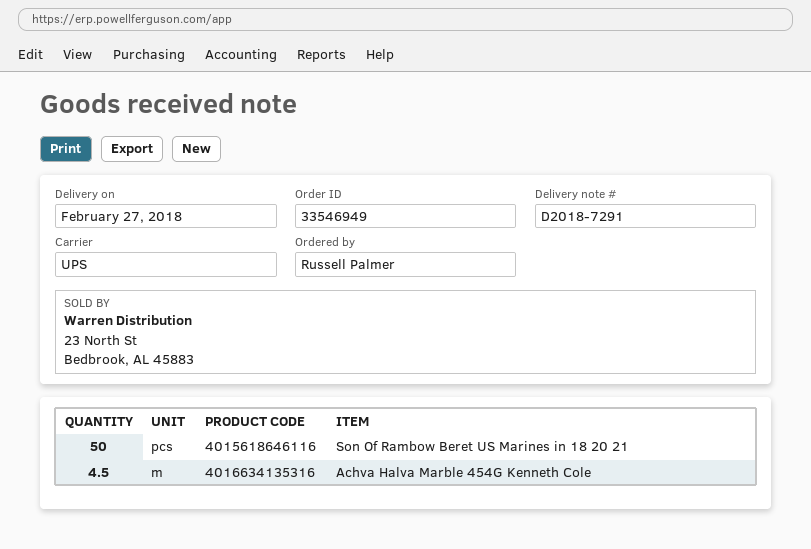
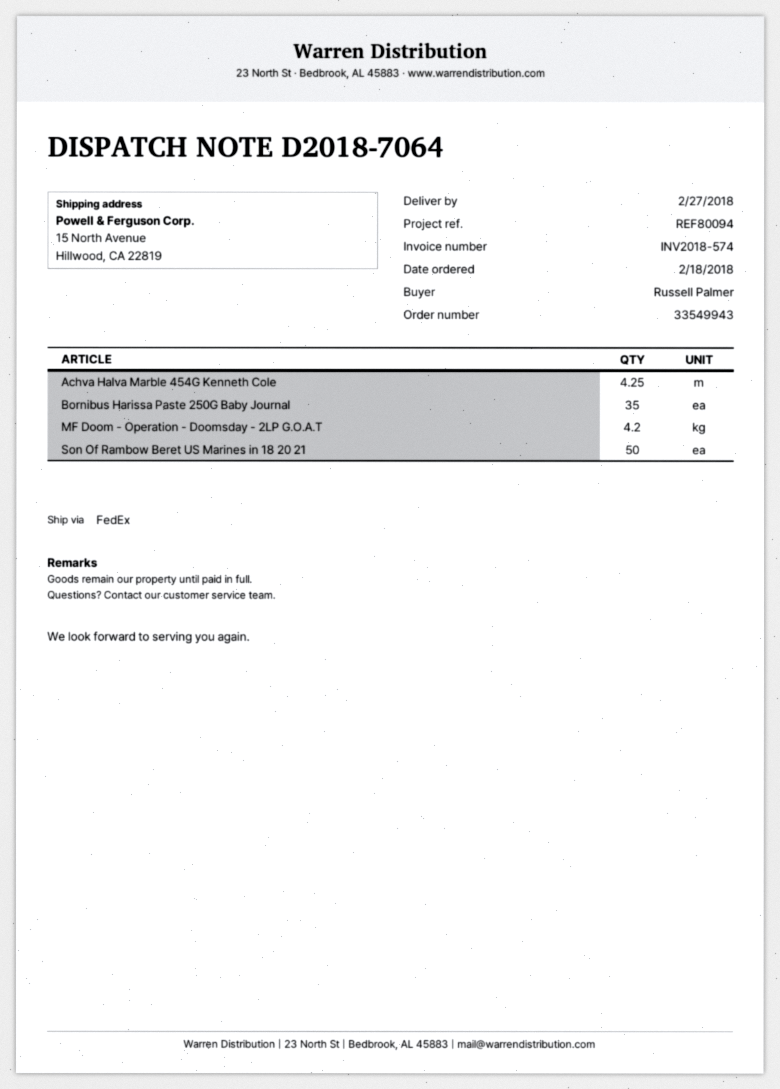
order number: 33546949 -> 33549943
delivery note number: D2018-7291 -> D2018-7064
shipping method: UPS -> FedEx
Achva Halva Marble 454G Kenneth Cole: 4.5 -> 4.25
Bornibus Harissa Paste 250G Baby Journal: none -> 35
MF Doom - Operation - Doomsday - 2LP G.O.A.T: none -> 4.2

